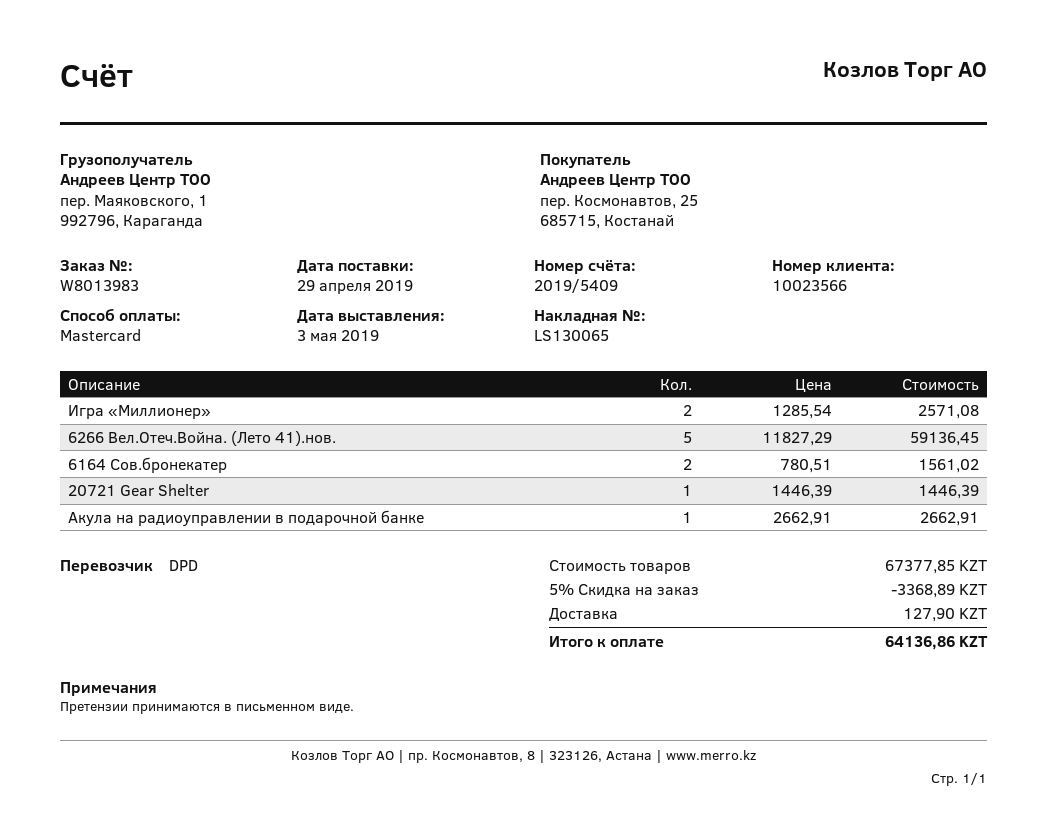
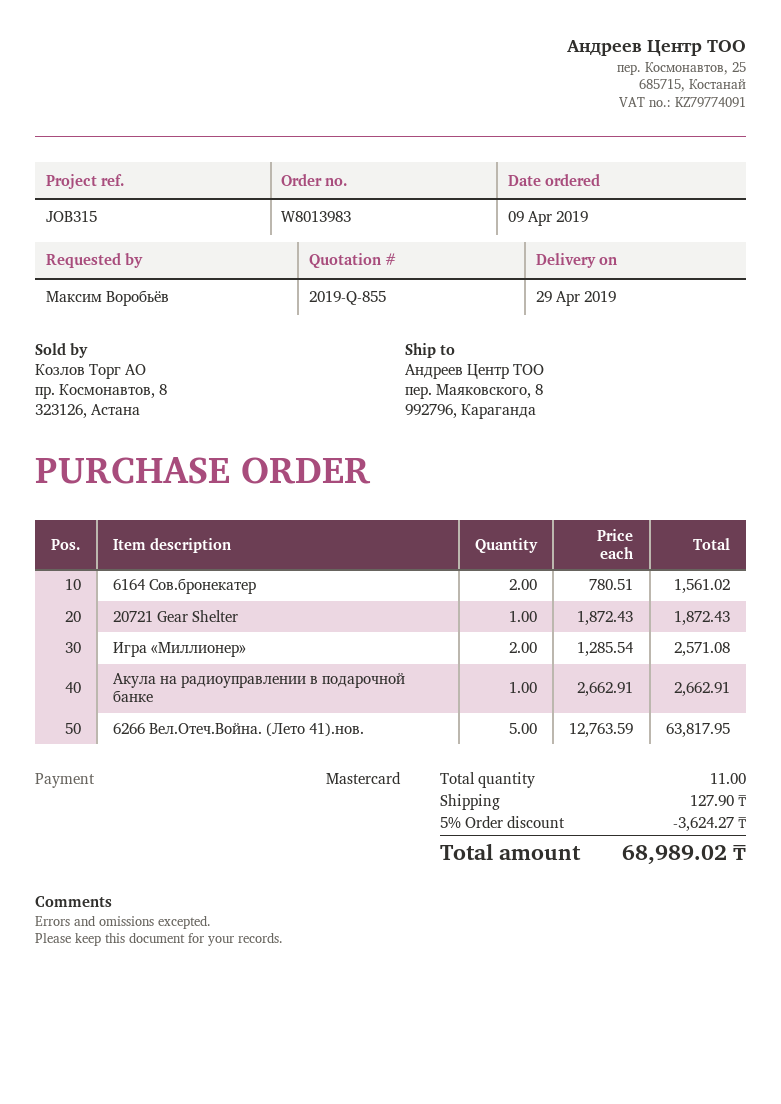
ship to: пер. Маяковского, 1, 992796, Караганда -> пер. Маяковского, 8, 992796, Караганда
6266 Вел.Отеч.Война. (Лето 41).нов.: 5 x 11827.29 = 59136.45 -> 5 x 12763.59 = 63817.95
20721 Gear Shelter: 1 x 1446.39 = 1446.39 -> 1 x 1872.43 = 1872.43
discount: 5% = 3368.89 -> 5% = 3624.27
total: 64136.86 -> 68989.02

